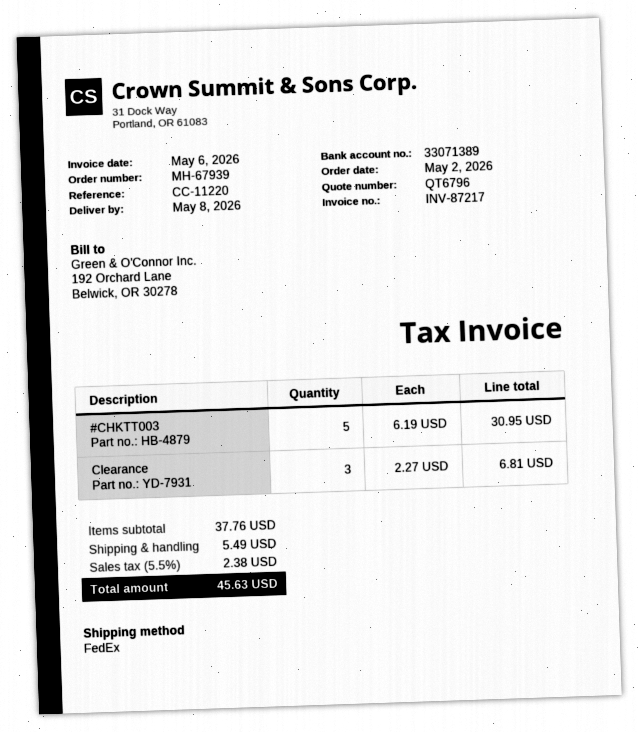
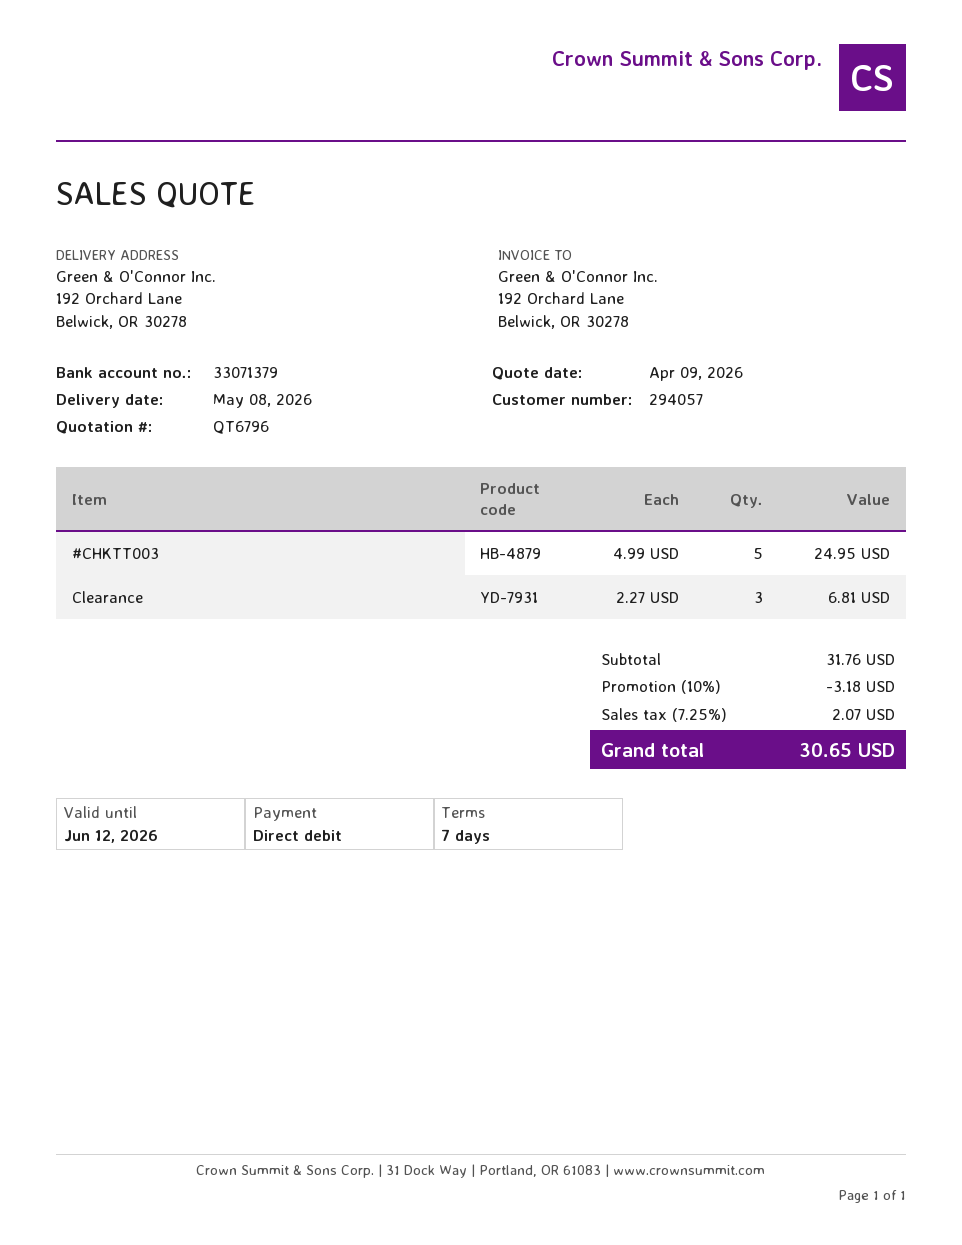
bank account: 33071389 -> 33071379
#CHKTT003: 5 x 6.19 = 30.95 -> 5 x 4.99 = 24.95
subtotal: 37.76 -> 31.76
discount: none -> 10% = 3.18
shipping: 5.49 -> none
tax: 5.5% = 2.38 -> 7.25% = 2.07
total: 45.63 -> 30.65

